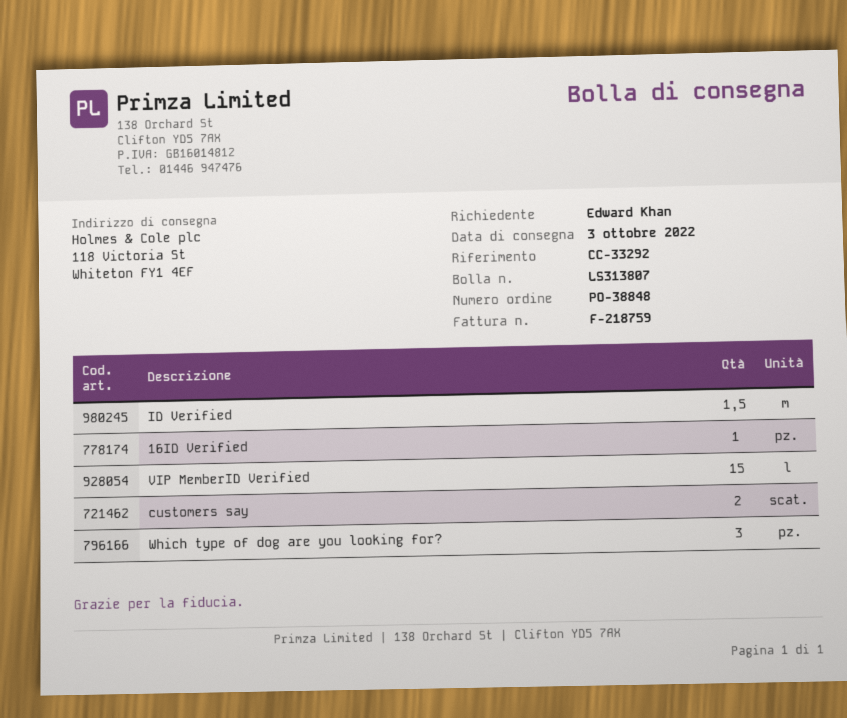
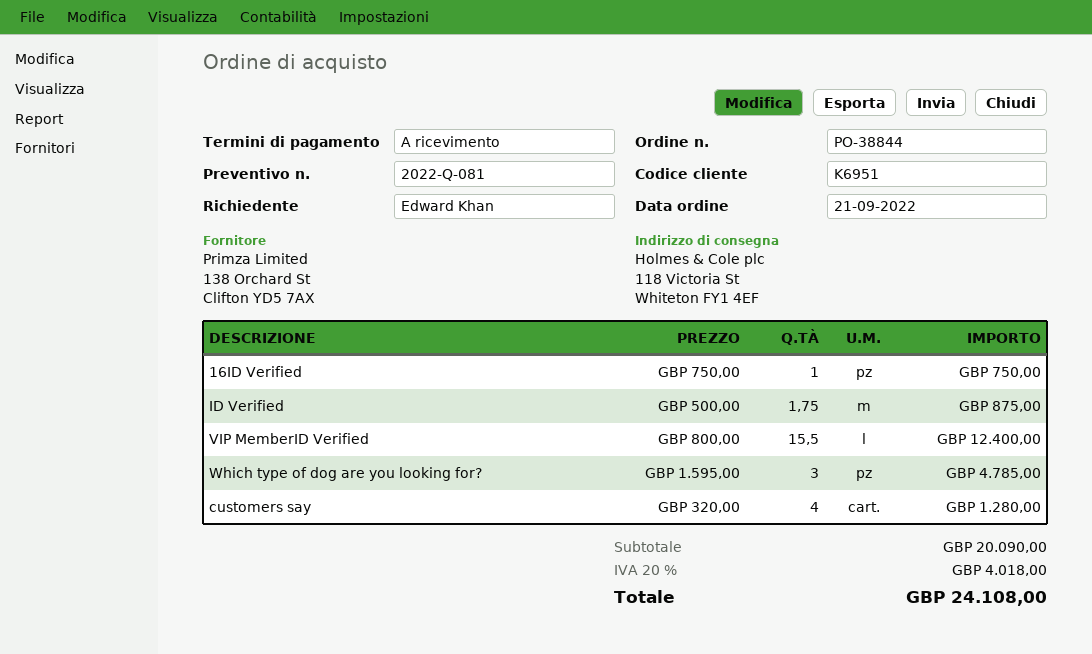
order number: PO-38848 -> PO-38844
ID Verified: 1.5 -> 1.75
VIP MemberID Verified: 15 -> 15.5
customers say: 2 -> 4

